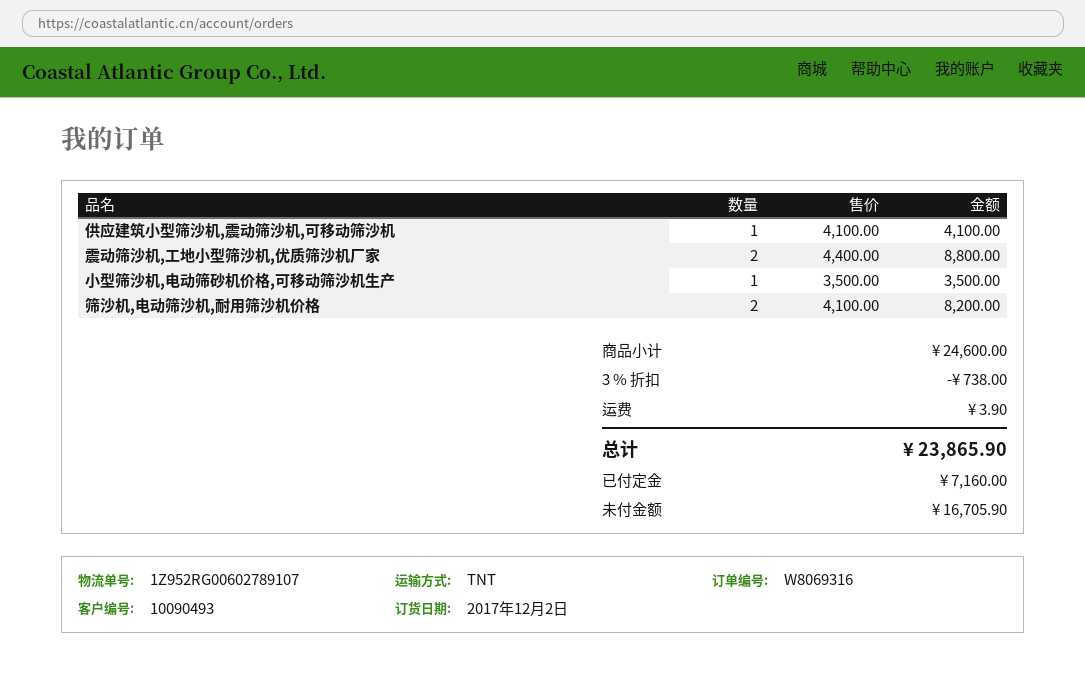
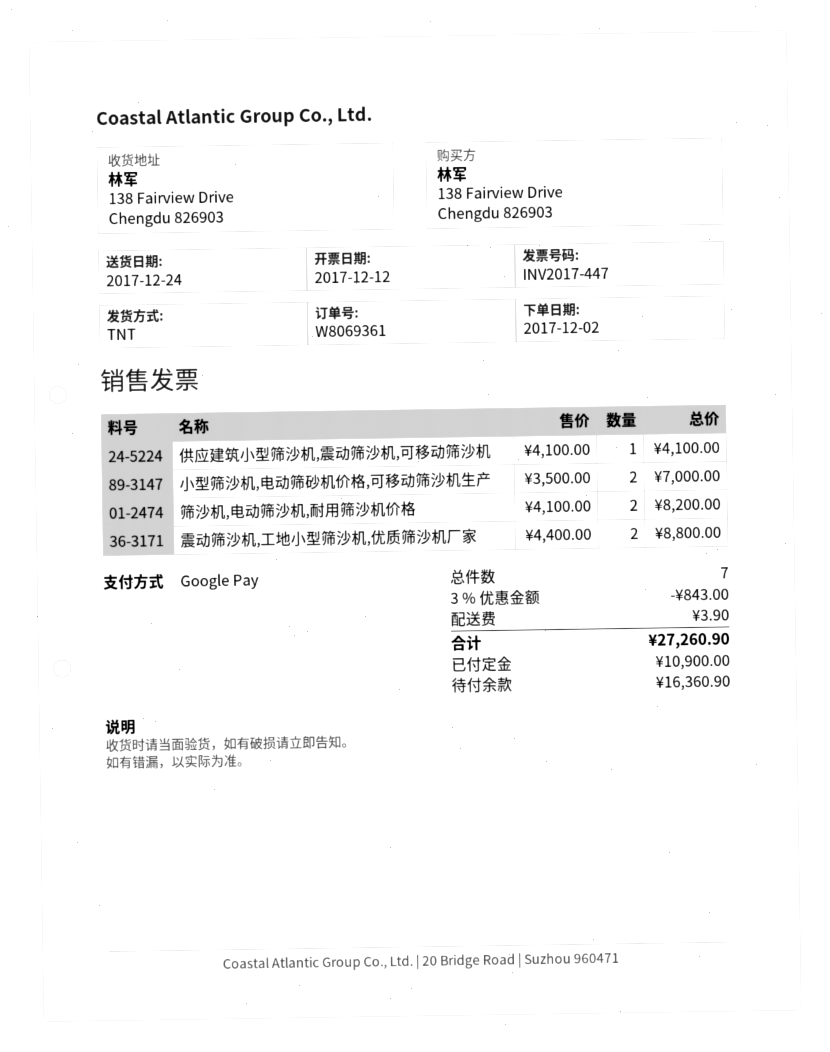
order number: W8069316 -> W8069361
小型筛沙机,电动筛砂机价格,可移动筛沙机生产: 1 x 3500.00 = 3500.00 -> 2 x 3500.00 = 7000.00
discount: 3% = 738.00 -> 3% = 843.00
total: 23865.90 -> 27260.90
deposit: 7160.00 -> 10900.00
balance: 16705.90 -> 16360.90

